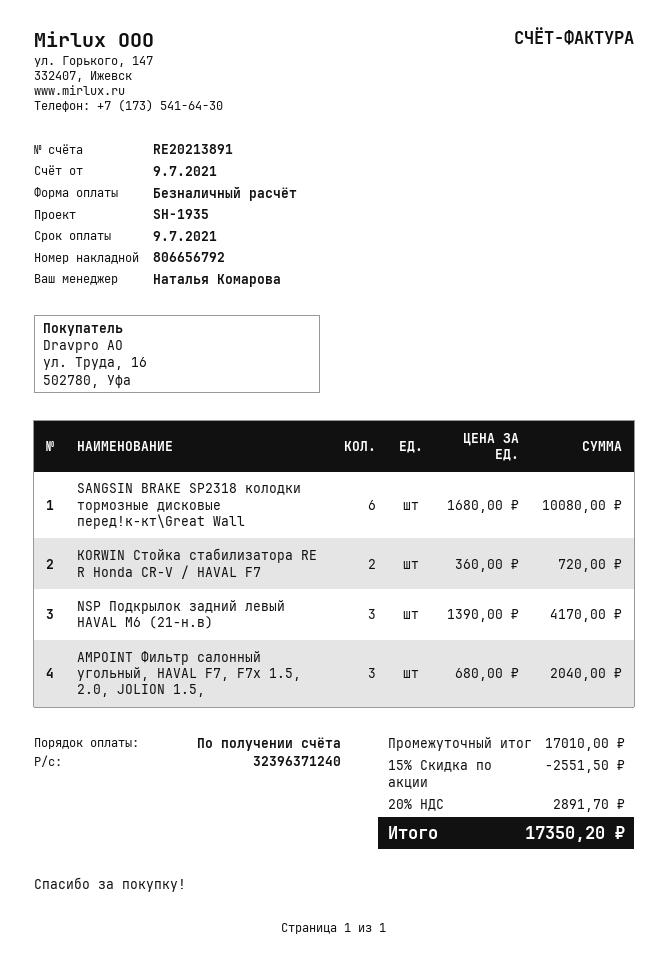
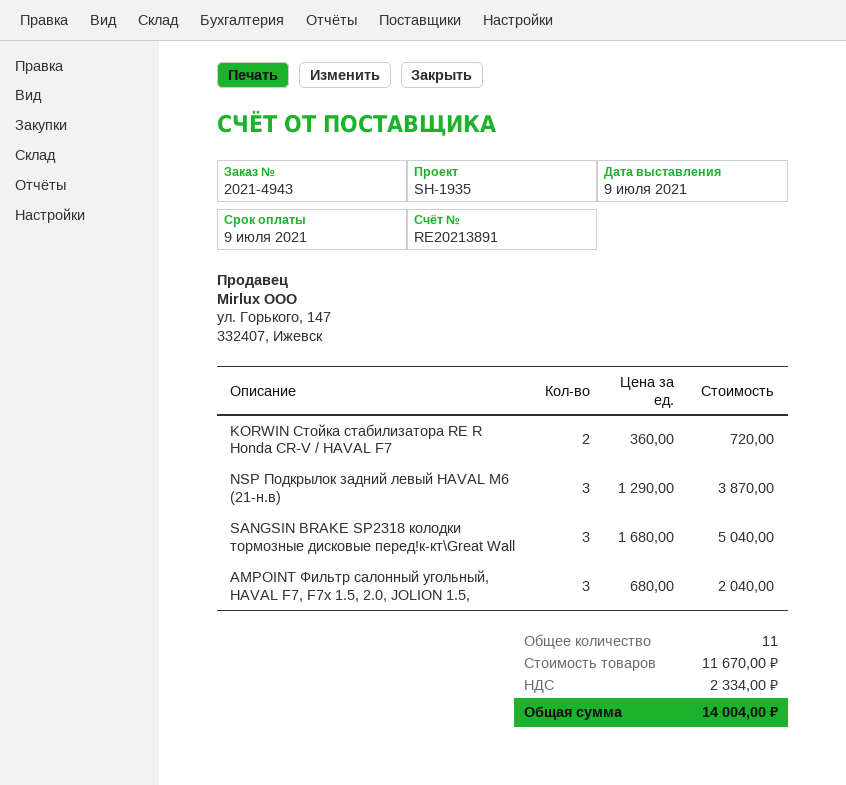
SANGSIN BRAKE SP2318 колодки тормозные дисковые перед!к-кт\Great Wall: 6 x 1680.00 = 10080.00 -> 3 x 1680.00 = 5040.00
NSP Подкрылок задний левый HAVAL M6 (21-н.в): 3 x 1390.00 = 4170.00 -> 3 x 1290.00 = 3870.00
subtotal: 17010.00 -> 11670.00
discount: 15% = 2551.50 -> none
tax: 2891.70 -> 2334.00
total: 17350.20 -> 14004.00

